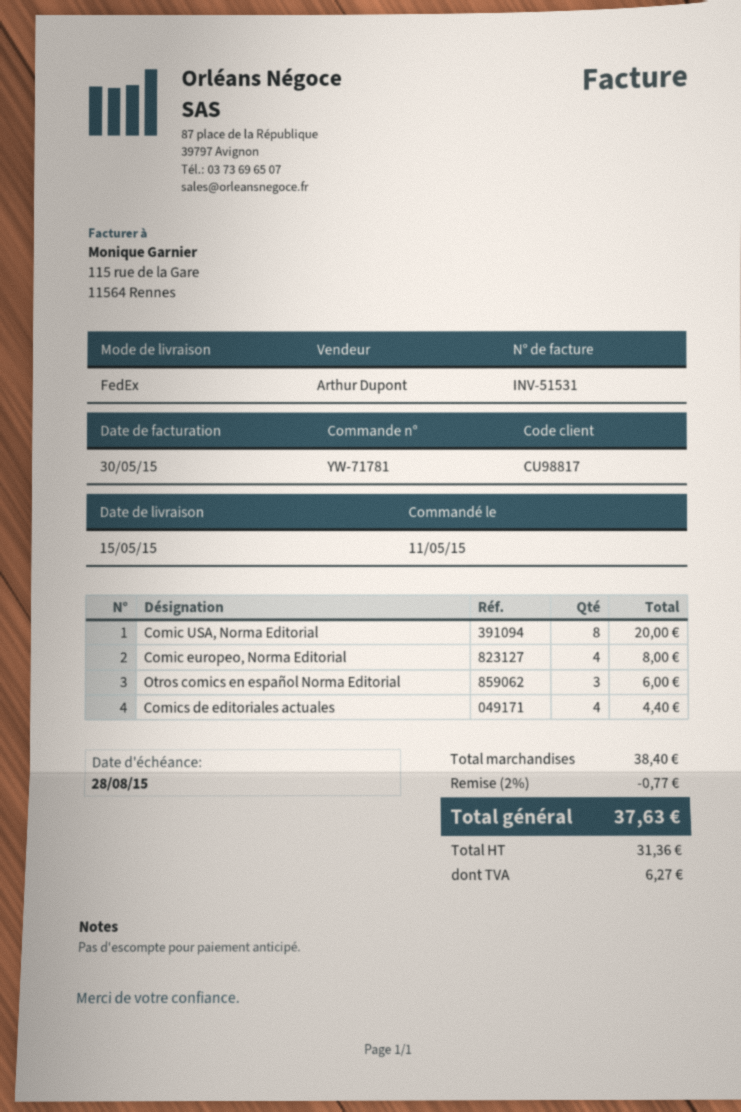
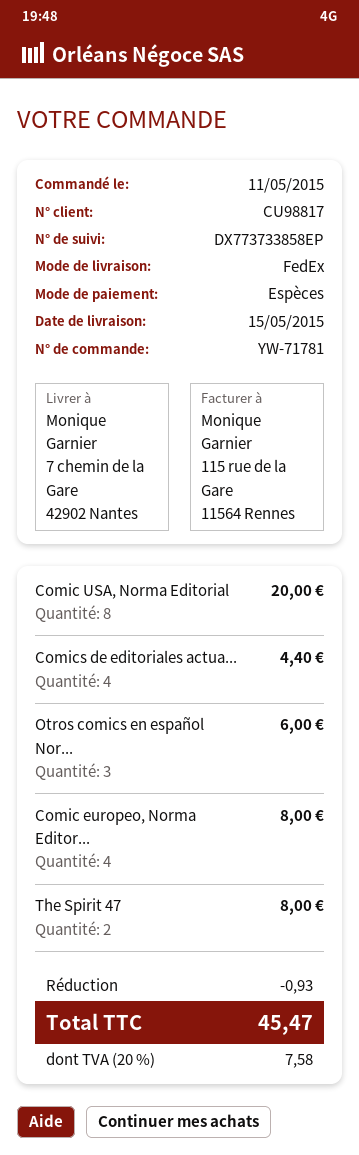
The Spirit 47: none -> 2 for 8.00
discount: 0.77 -> 0.93
tax: 6.27 -> 7.58
total: 37.63 -> 45.47

